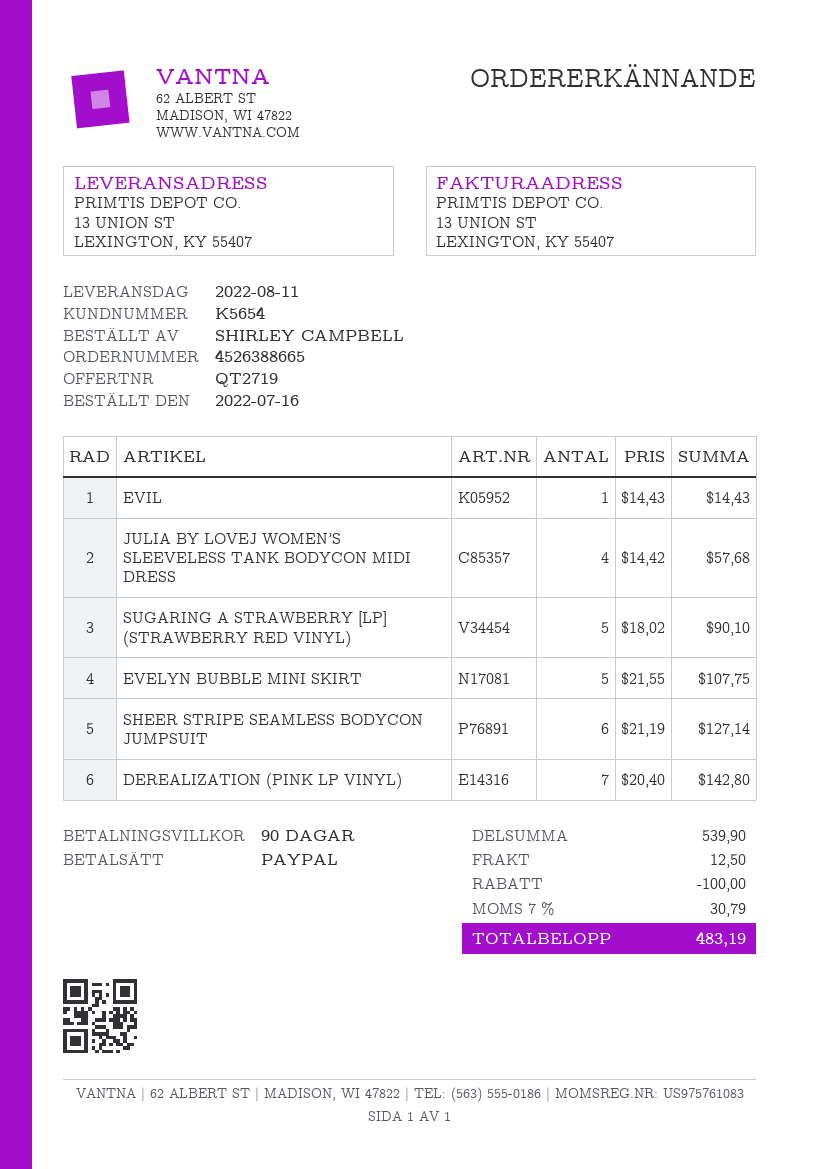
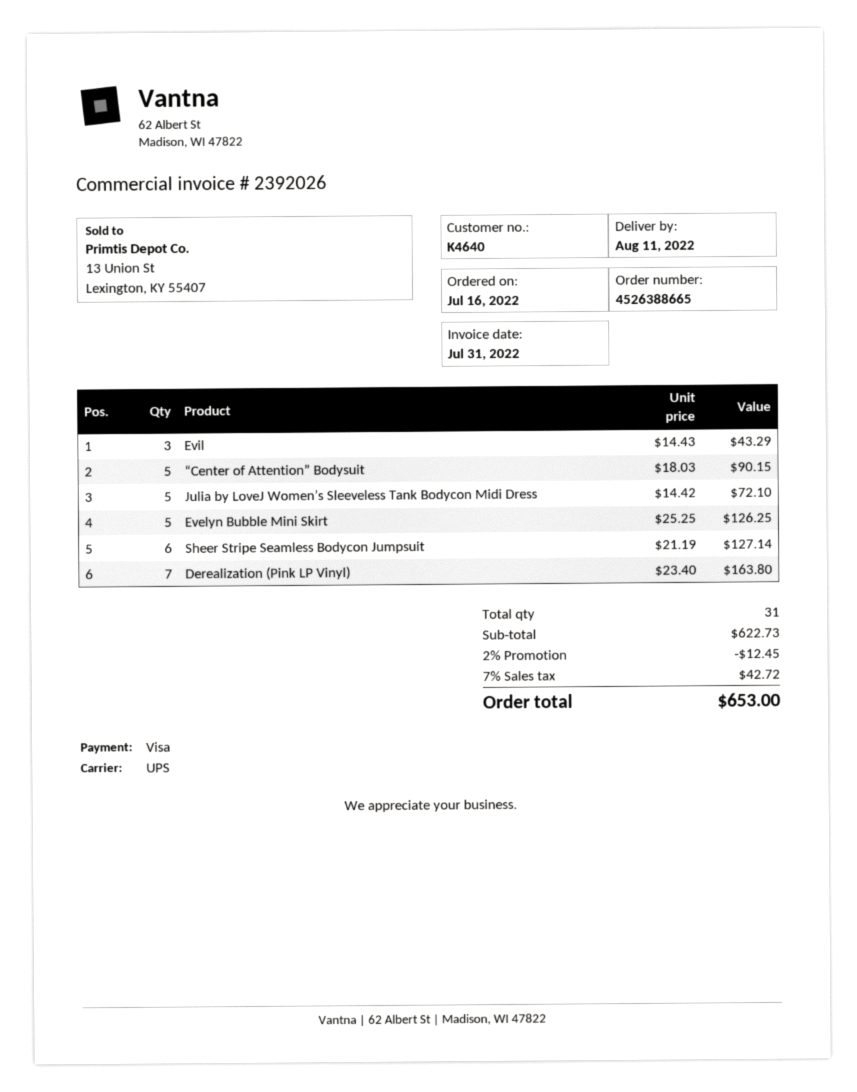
customer number: K5654 -> K4640
payment method: PayPal -> Visa
EVIL: 1 x 14.43 = 14.43 -> 3 x 14.43 = 43.29
JULIA BY LOVEJ WOMEN’S SLEEVELESS TANK BODYCON MIDI DRESS: 4 x 14.42 = 57.68 -> 5 x 14.42 = 72.10
SUGARING A STRAWBERRY [LP] (STRAWBERRY RED VINYL): 5 x 18.02 = 90.10 -> none
EVELYN BUBBLE MINI SKIRT: 5 x 21.55 = 107.75 -> 5 x 25.25 = 126.25
DEREALIZATION (PINK LP VINYL): 7 x 20.40 = 142.80 -> 7 x 23.40 = 163.80
“Center of Attention” Bodysuit: none -> 5 x 18.03 = 90.15
subtotal: 539.90 -> 622.73
discount: 100.00 -> 12.45
shipping: 12.50 -> none
tax: 7% = 30.79 -> 7% = 42.72
total: 483.19 -> 653.00

